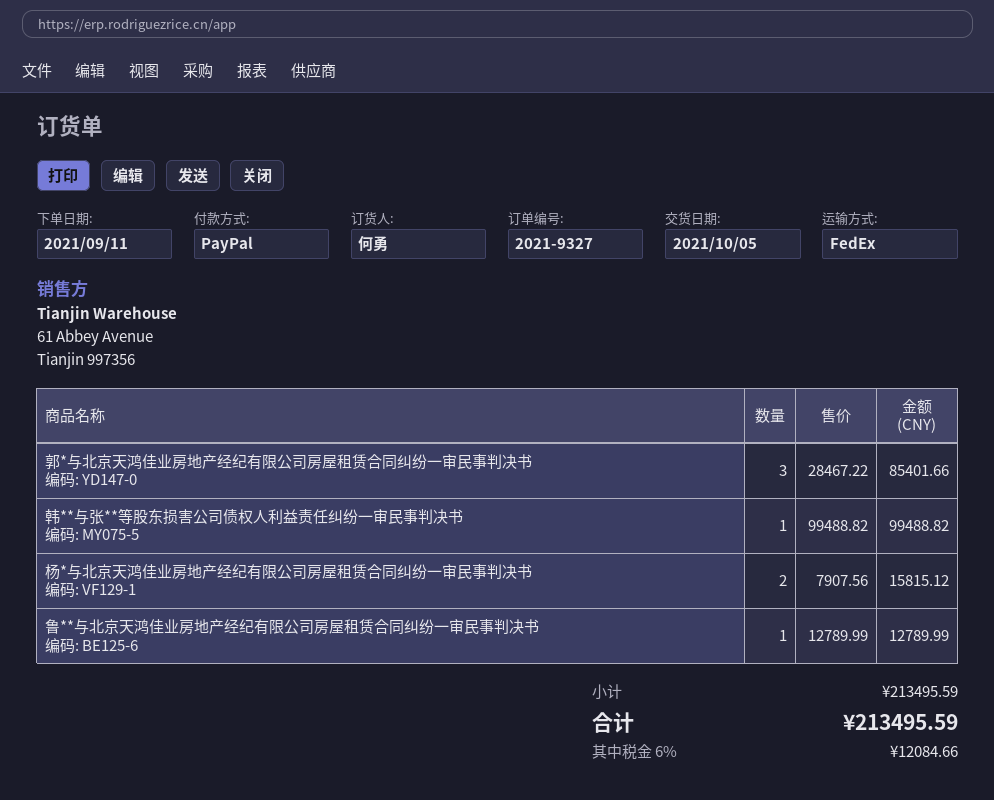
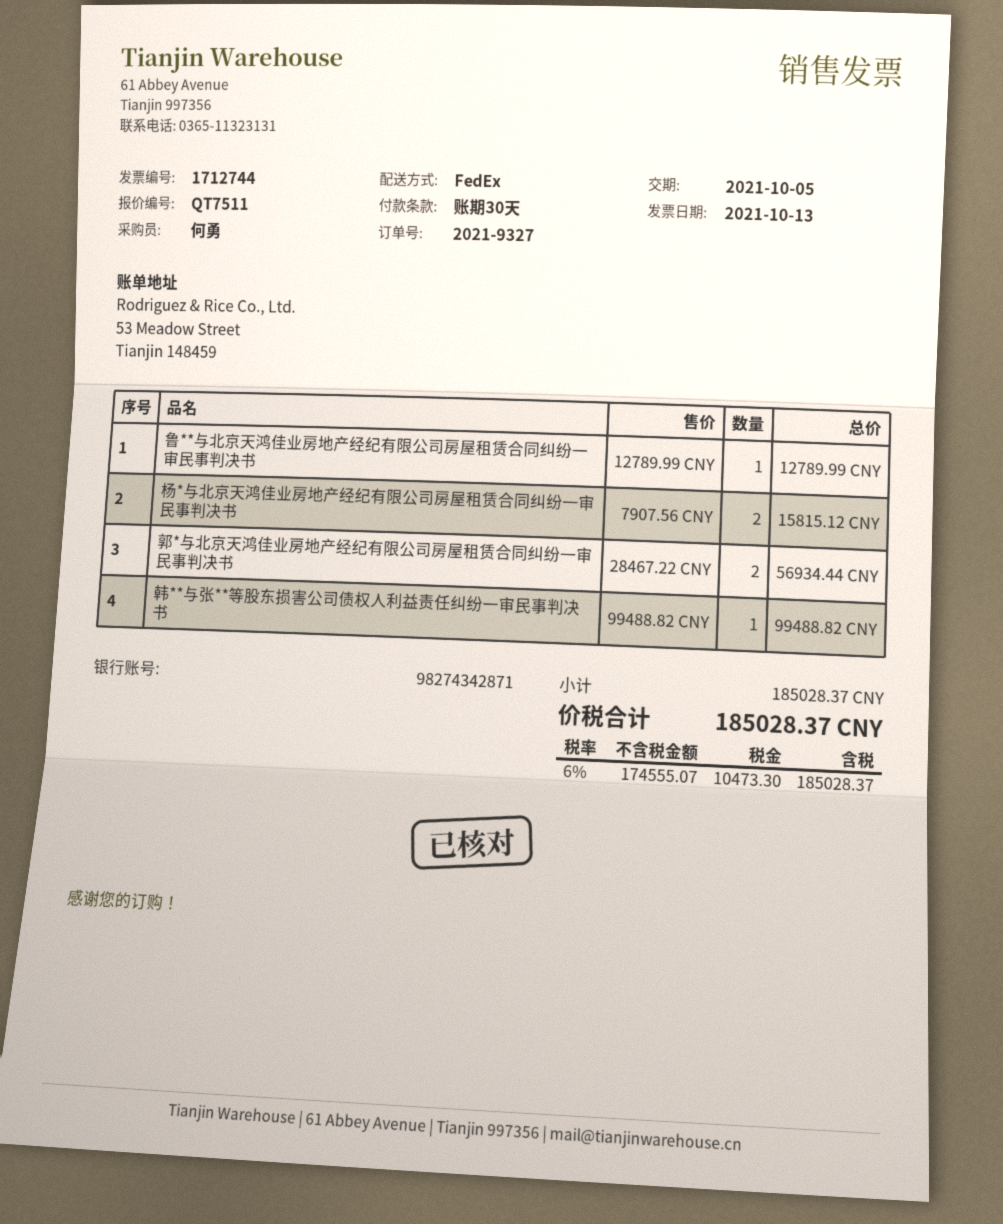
郭*与北京天鸿佳业房地产经纪有限公司房屋租赁合同纠纷一审民事判决书: 3 x 28467.22 = 85401.66 -> 2 x 28467.22 = 56934.44
subtotal: 213495.59 -> 185028.37
tax: 6% = 12084.66 -> 6% = 10473.30
total: 213495.59 -> 185028.37

